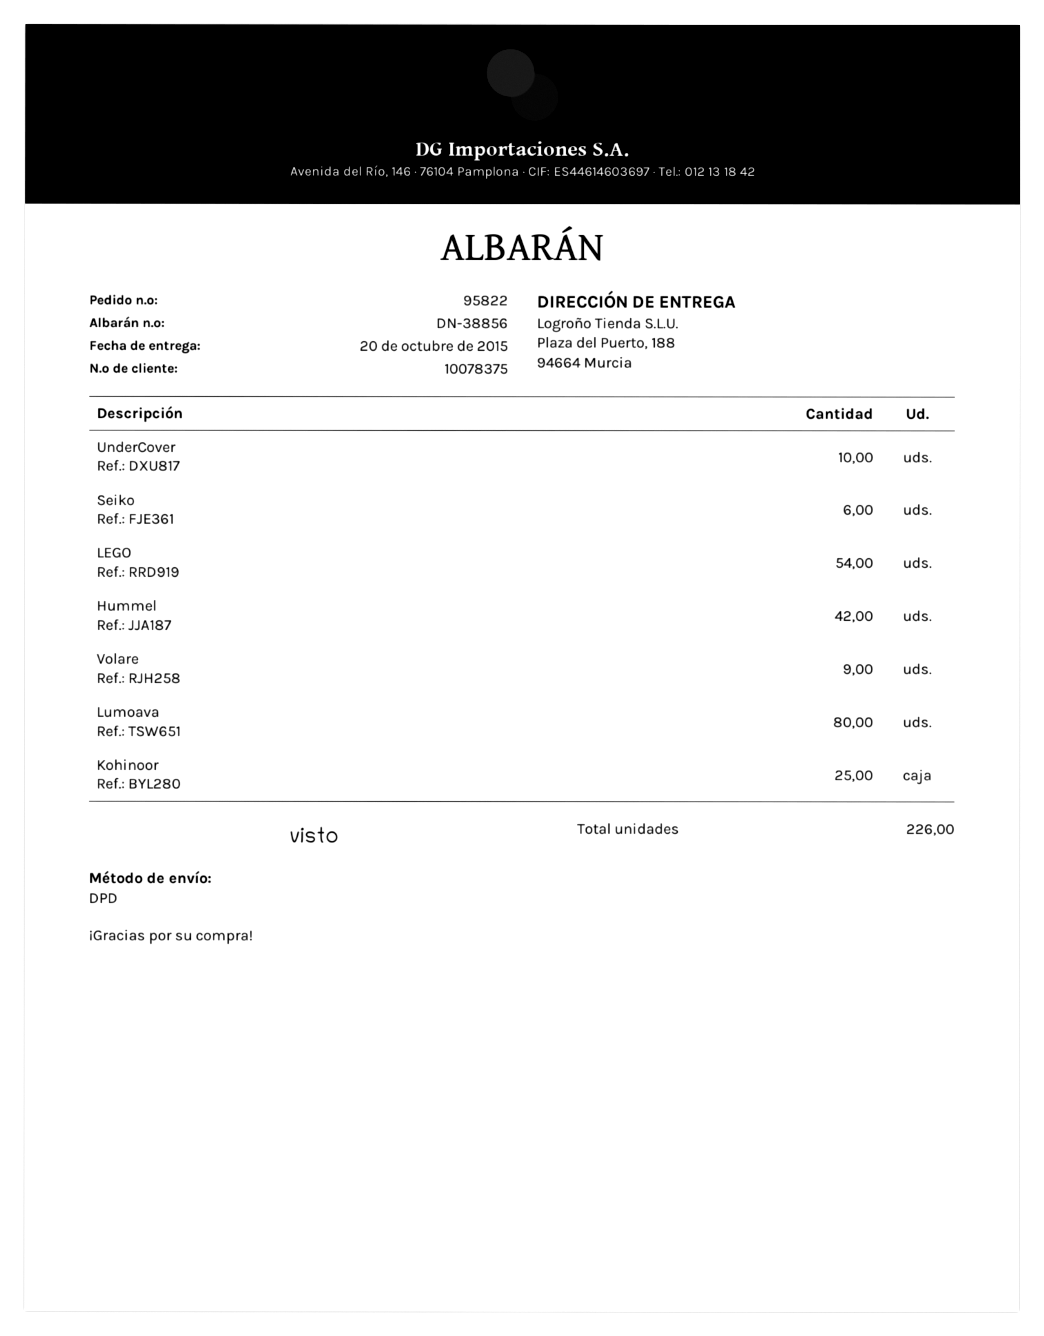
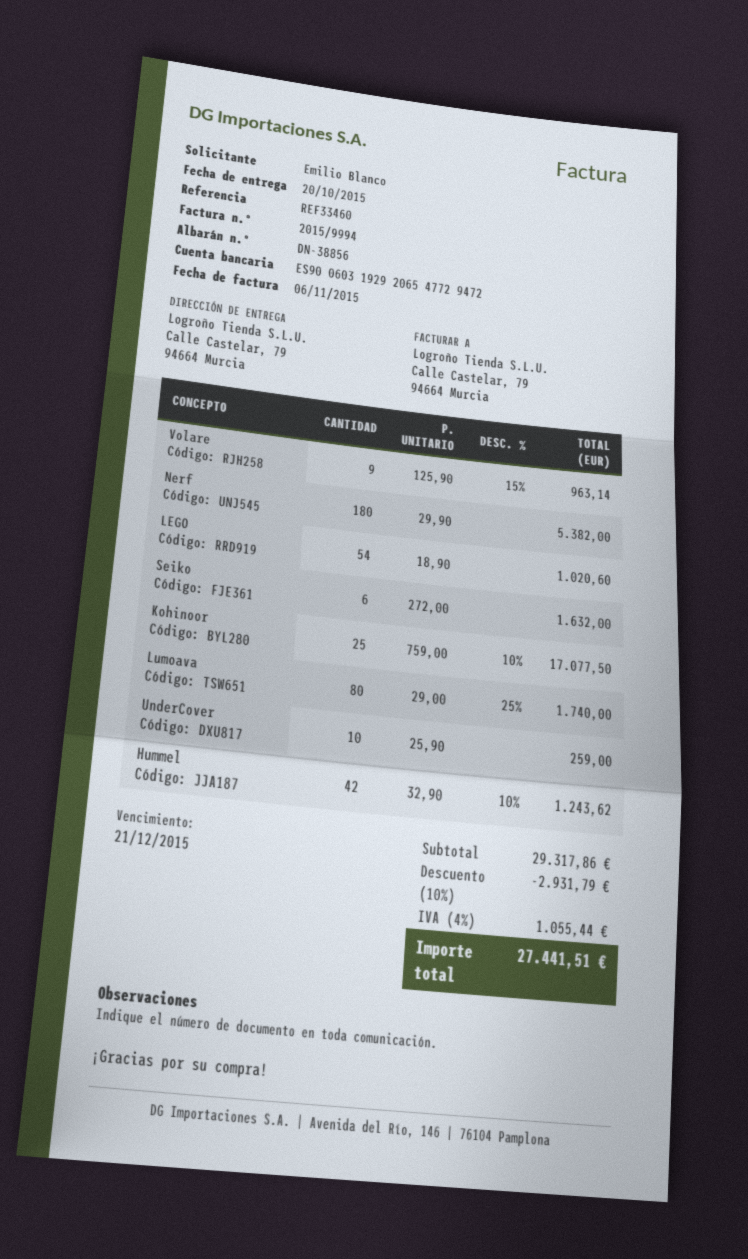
ship to: Plaza del Puerto, 188, 94664 Murcia -> Calle Castelar, 79, 94664 Murcia
Nerf: none -> 180

